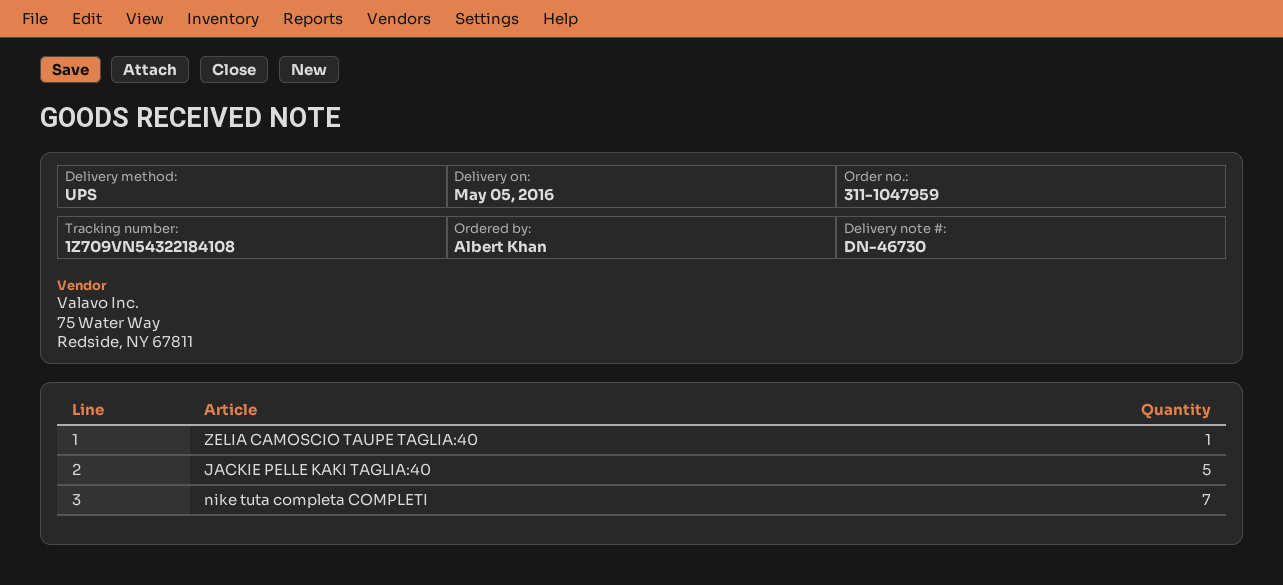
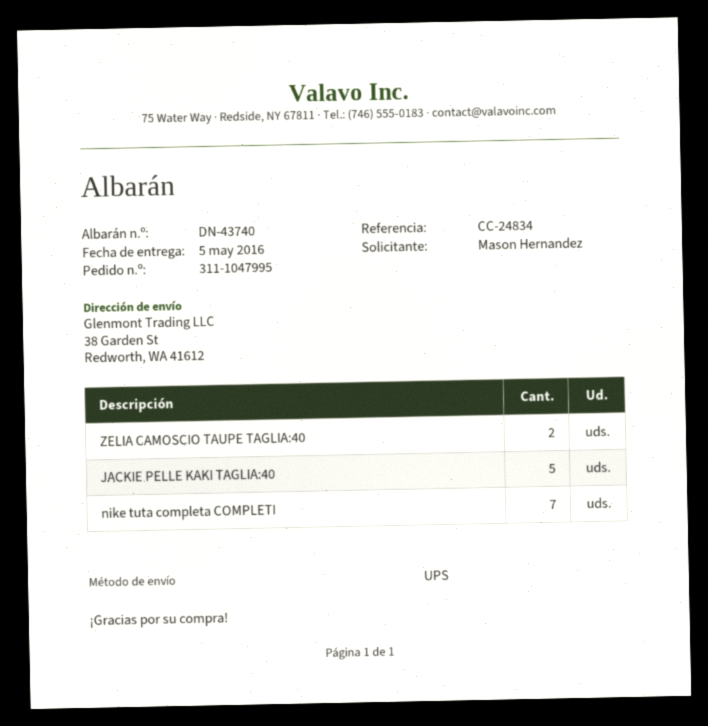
order number: 311-1047959 -> 311-1047995
delivery note number: DN-46730 -> DN-43740
ordered by: Albert Khan -> Mason Hernandez
ZELIA CAMOSCIO TAUPE TAGLIA:40: 1 -> 2

